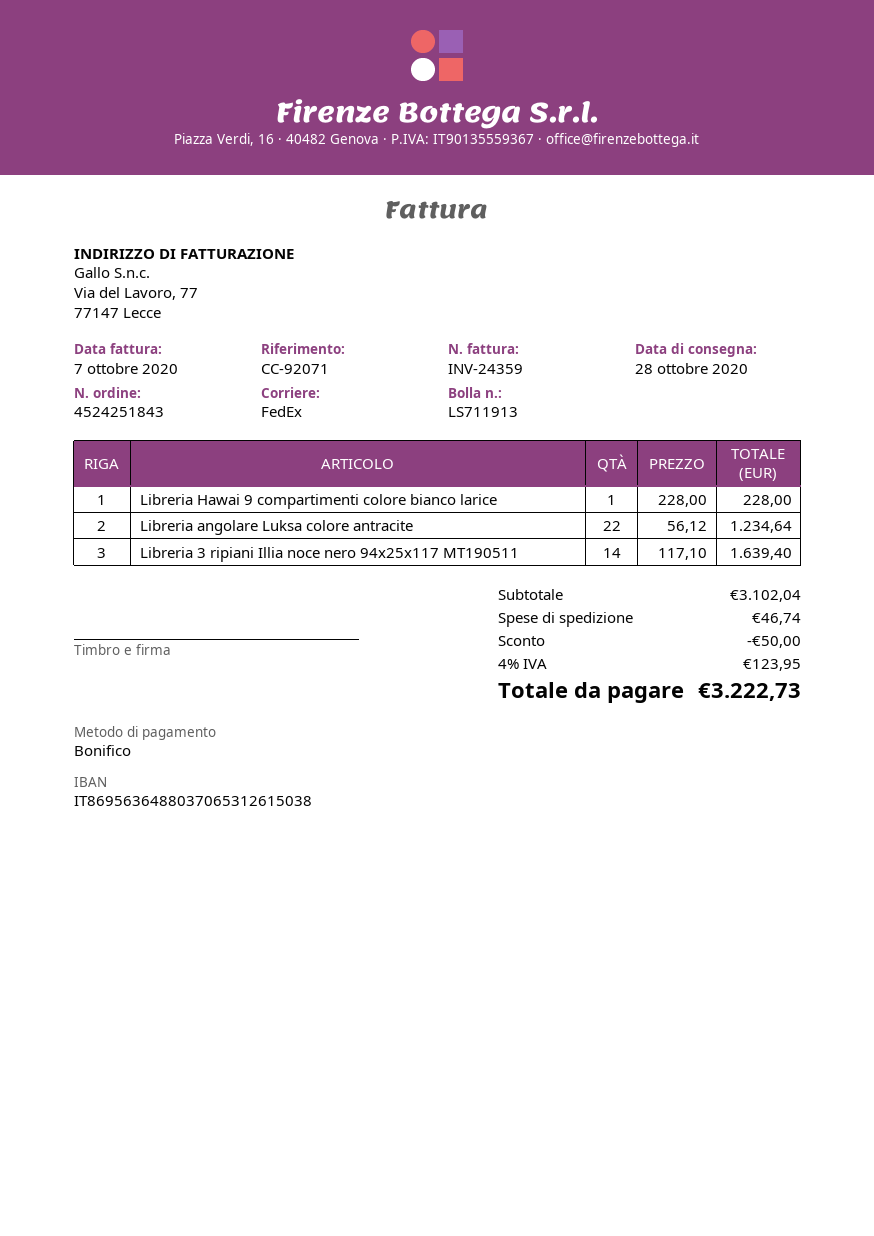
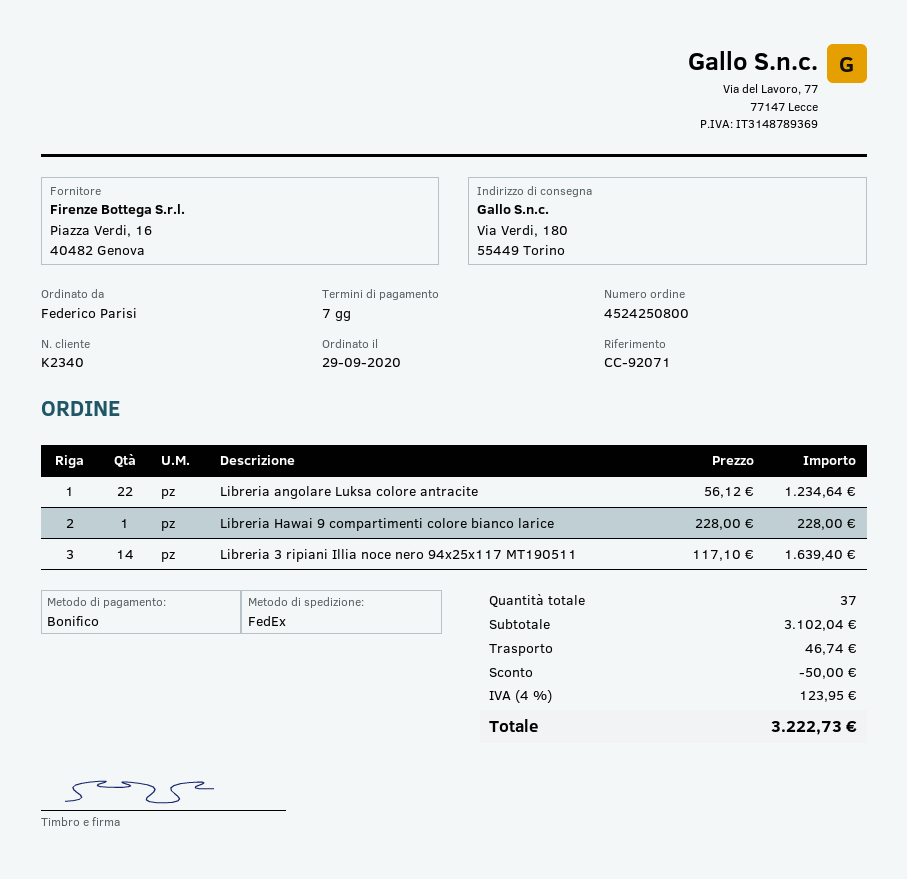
order number: 4524251843 -> 4524250800

